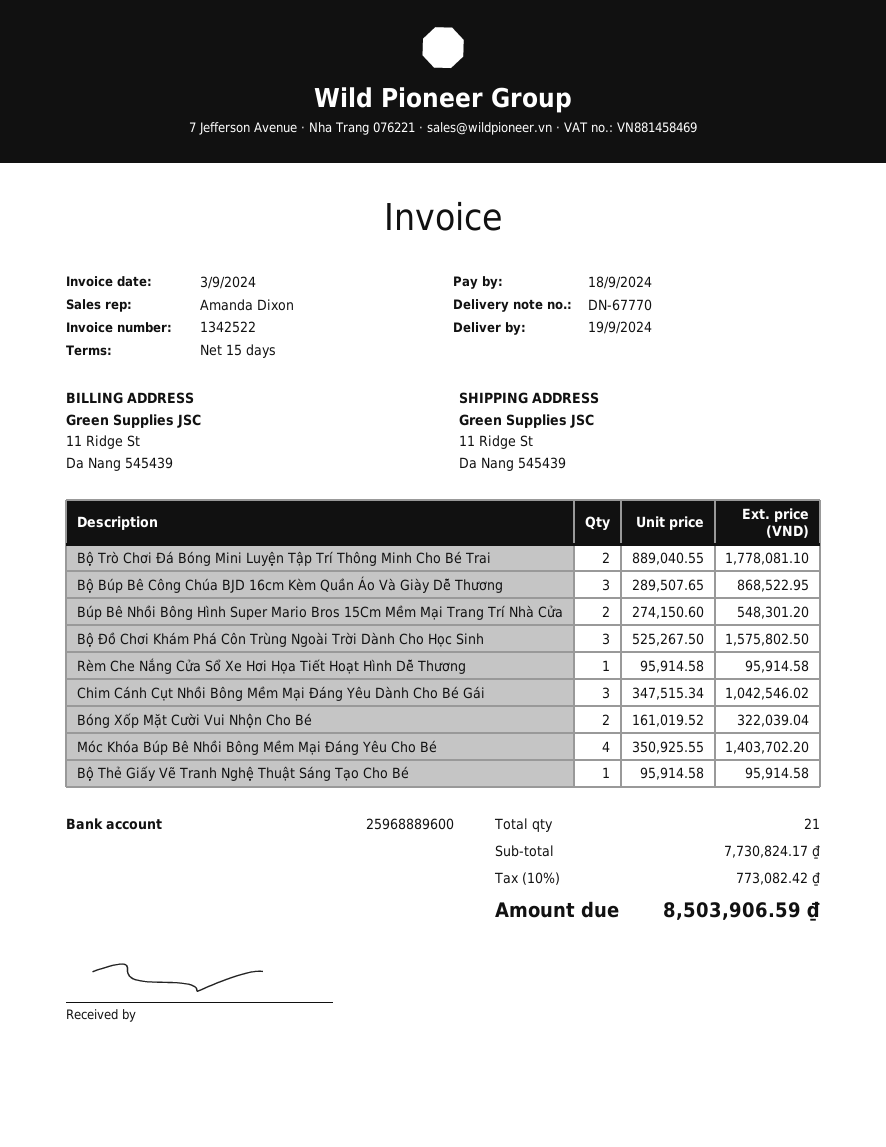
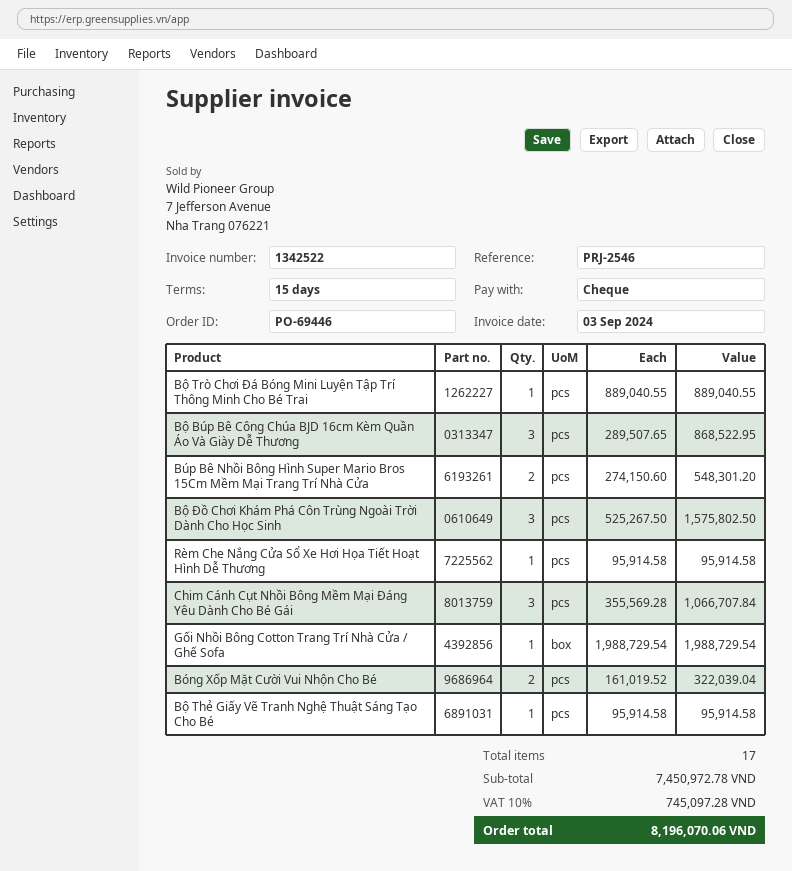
Bộ Trò Chơi Đá Bóng Mini Luyện Tập Trí Thông Minh Cho Bé Trai: 2 x 889040.55 = 1778081.10 -> 1 x 889040.55 = 889040.55
Chim Cánh Cụt Nhồi Bông Mềm Mại Đáng Yêu Dành Cho Bé Gái: 3 x 347515.34 = 1042546.02 -> 3 x 355569.28 = 1066707.84
Móc Khóa Búp Bê Nhồi Bông Mềm Mại Đáng Yêu Cho Bé: 4 x 350925.55 = 1403702.20 -> none
Gối Nhồi Bông Cotton Trang Trí Nhà Cửa / Ghế Sofa: none -> 1 x 1988729.54 = 1988729.54
total quantity: 21 -> 17
subtotal: 7730824.17 -> 7450972.78
tax: 10% = 773082.42 -> 10% = 745097.28
total: 8503906.59 -> 8196070.06

